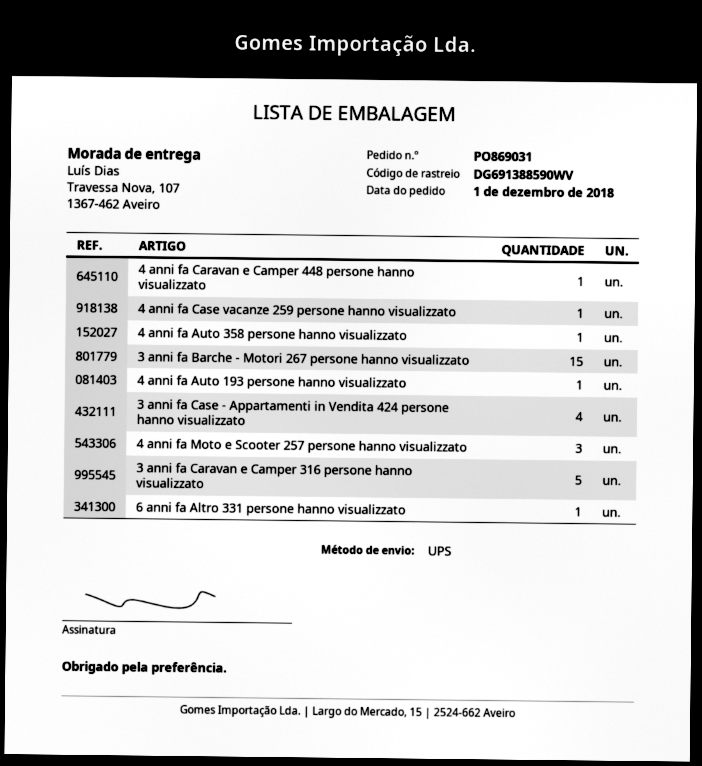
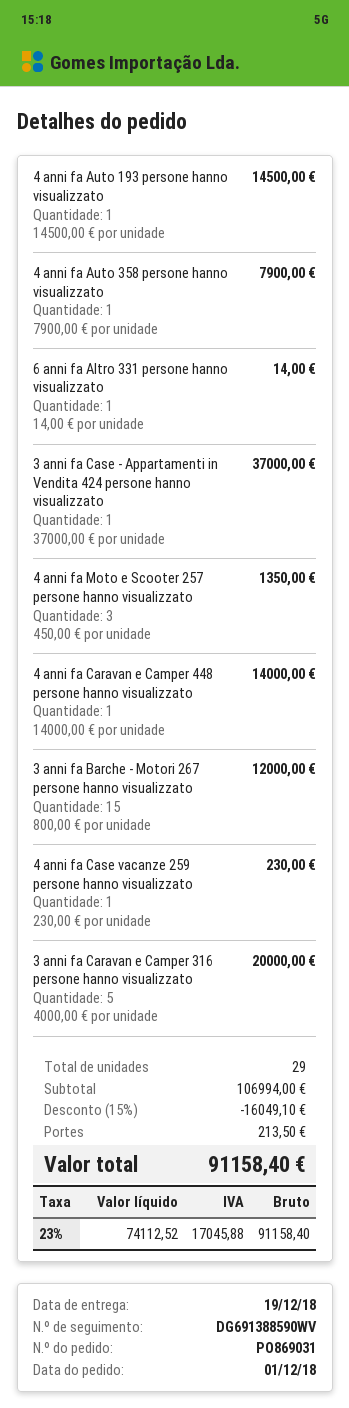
3 anni fa Case - Appartamenti in Vendita 424 persone hanno visualizzato: 4 -> 1

